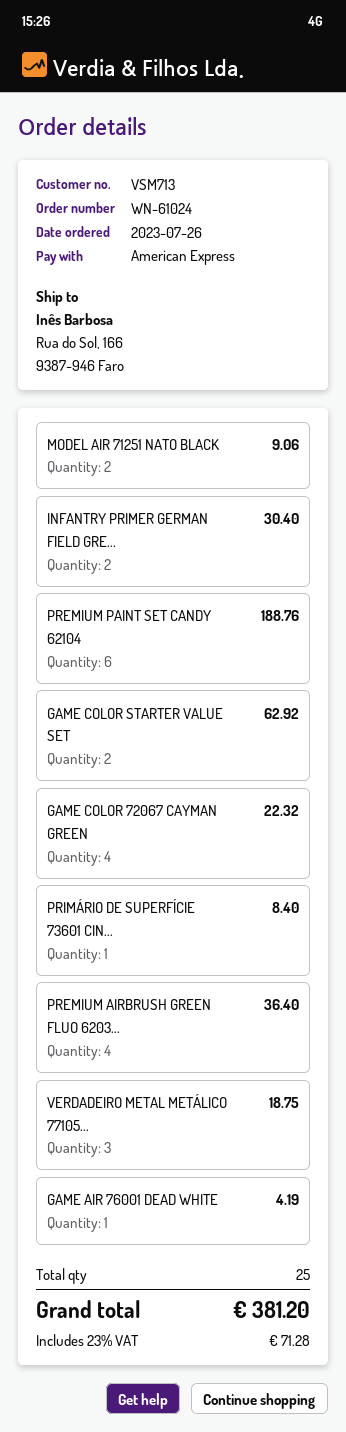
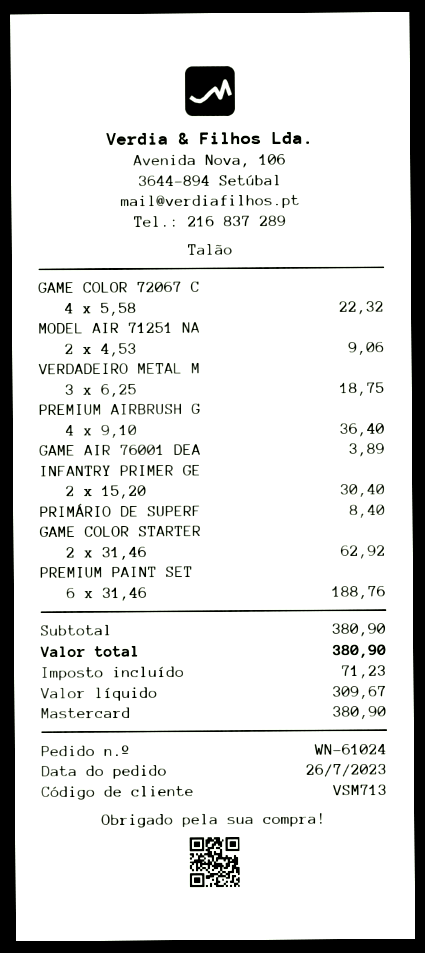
payment method: American Express -> Mastercard
GAME AIR 76001 DEAD WHITE: 1 for 4.19 -> 1 for 3.89
tax: 71.28 -> 71.23
total: 381.20 -> 380.90

